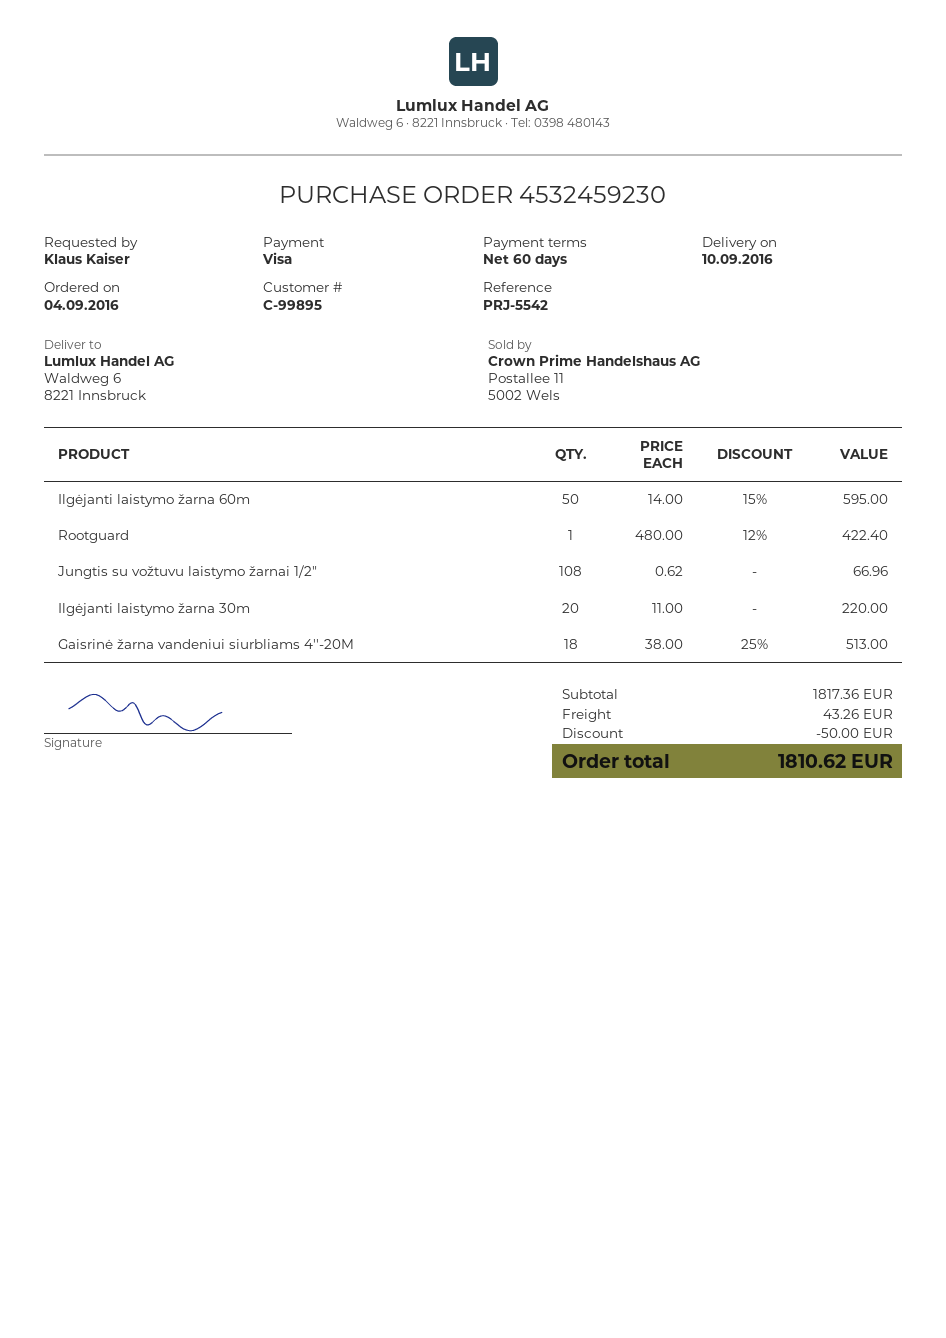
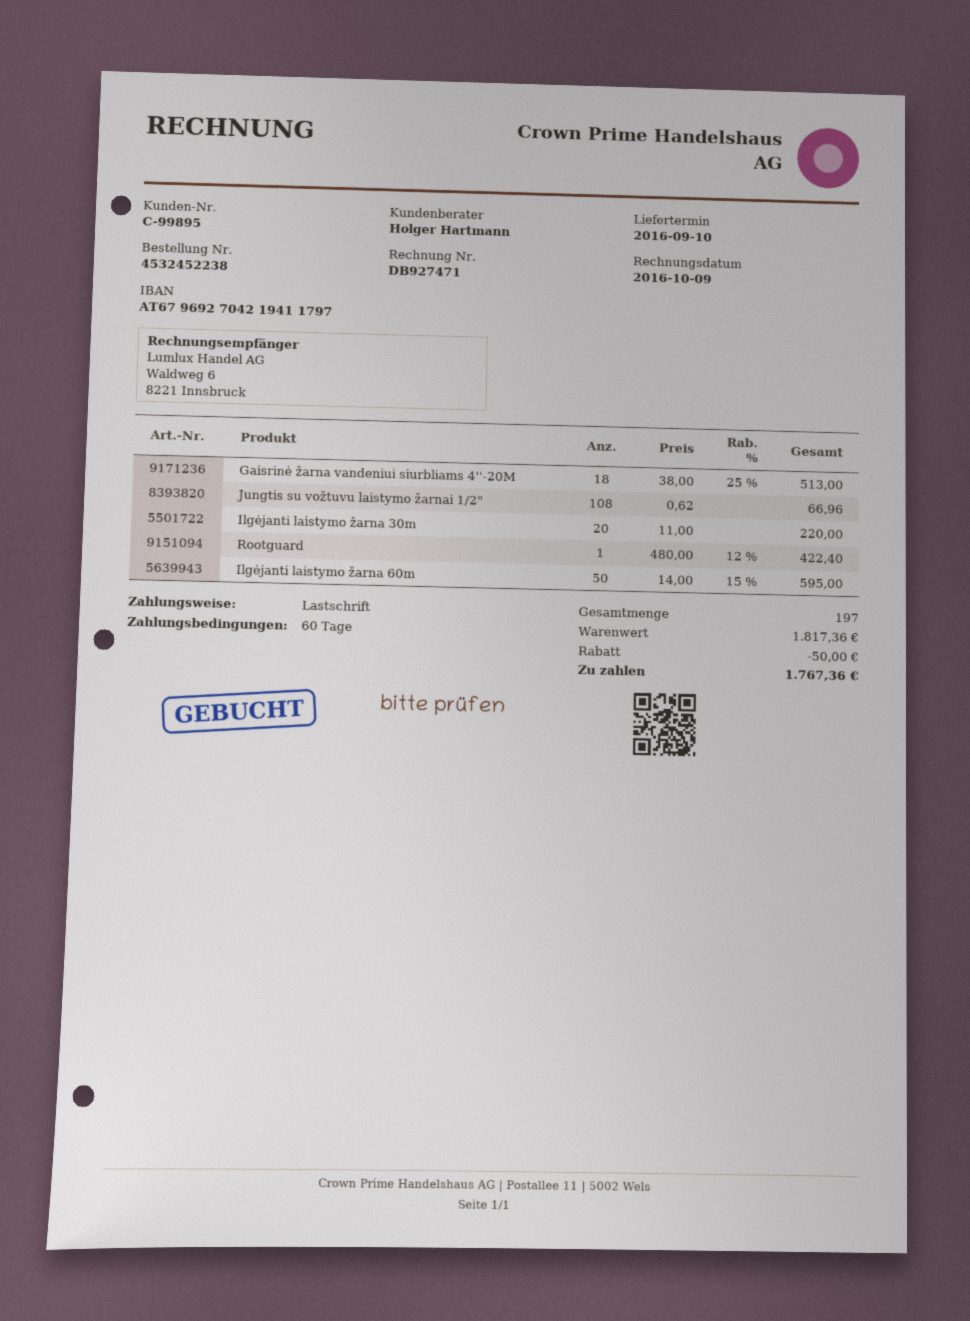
order number: 4532459230 -> 4532452238
payment method: Visa -> direct debit
shipping: 43.26 -> none
total: 1810.62 -> 1767.36

